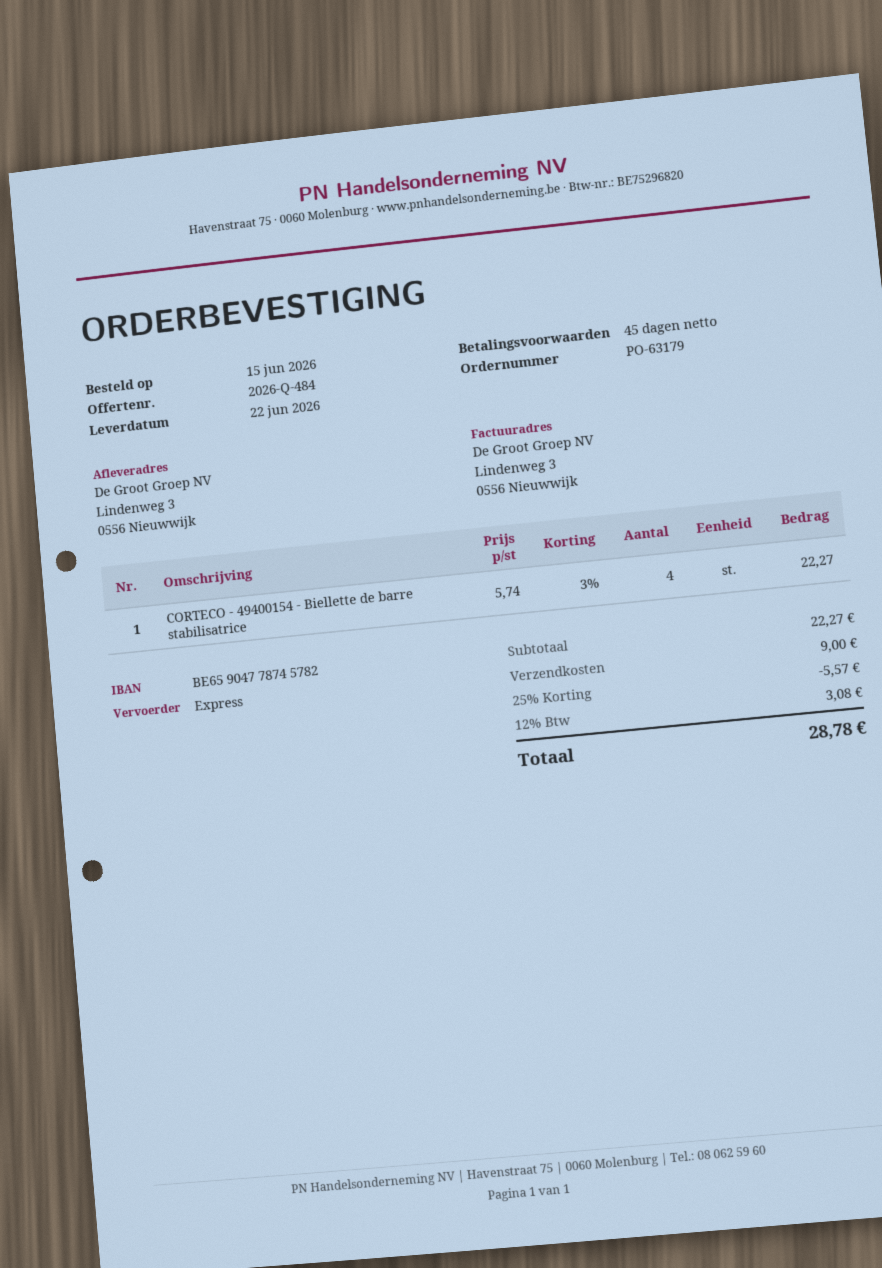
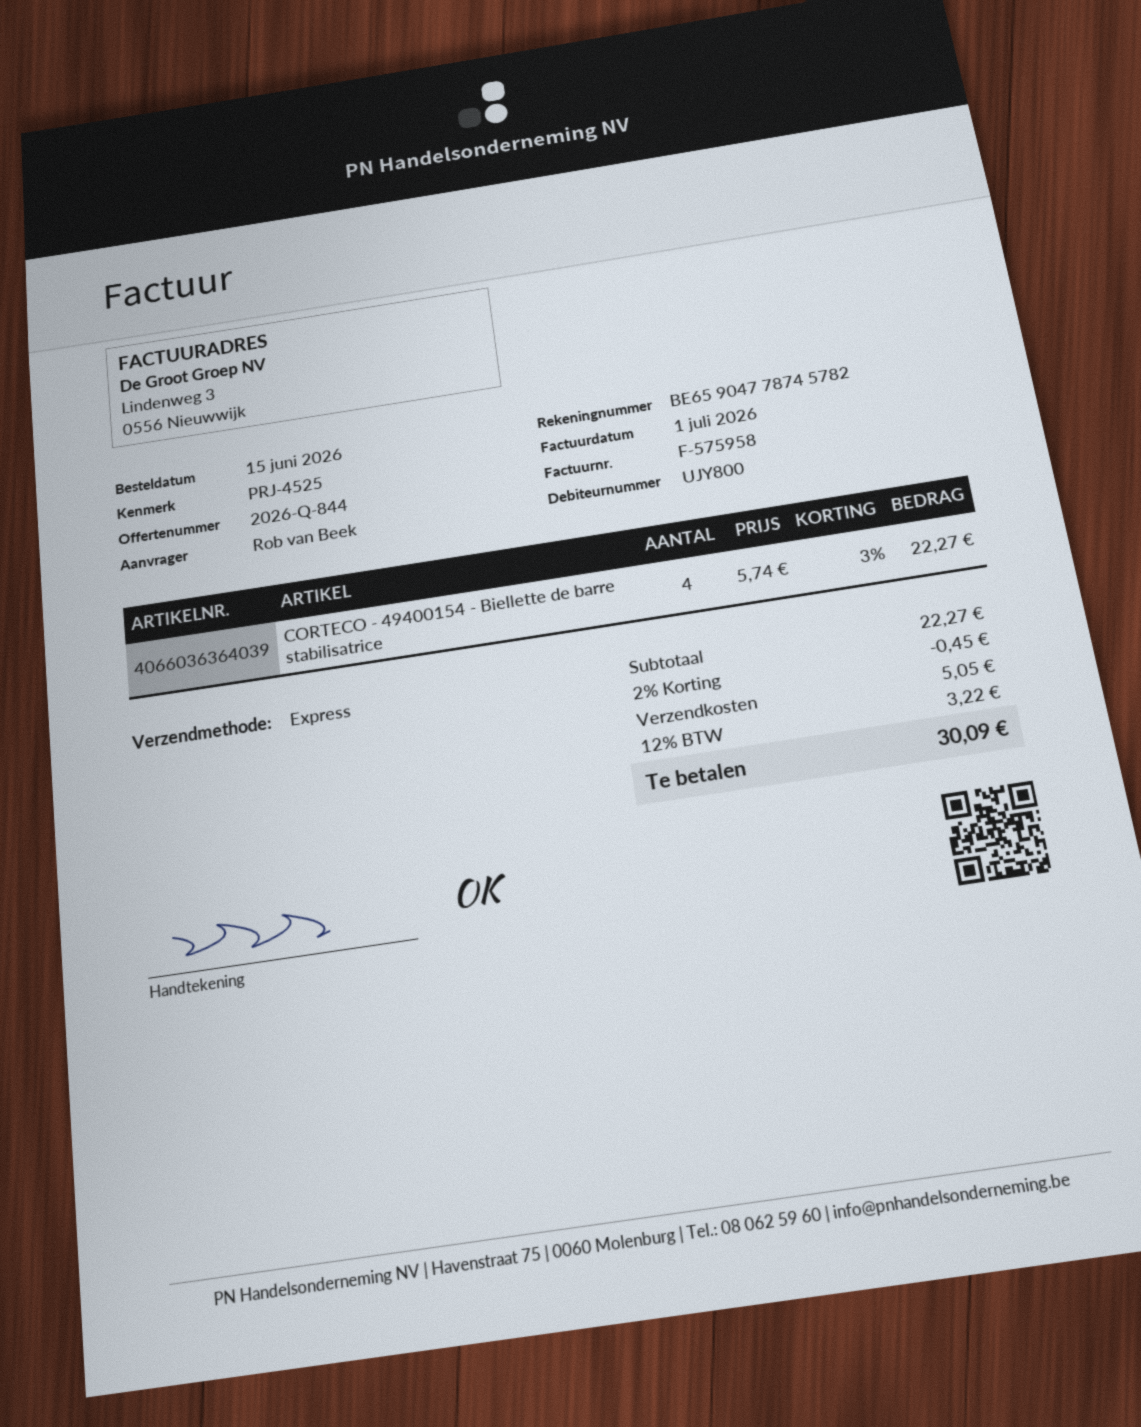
quote number: 2026-Q-484 -> 2026-Q-844
discount: 25% = 5.57 -> 2% = 0.45
shipping: 9.00 -> 5.05
tax: 12% = 3.08 -> 12% = 3.22
total: 28.78 -> 30.09

